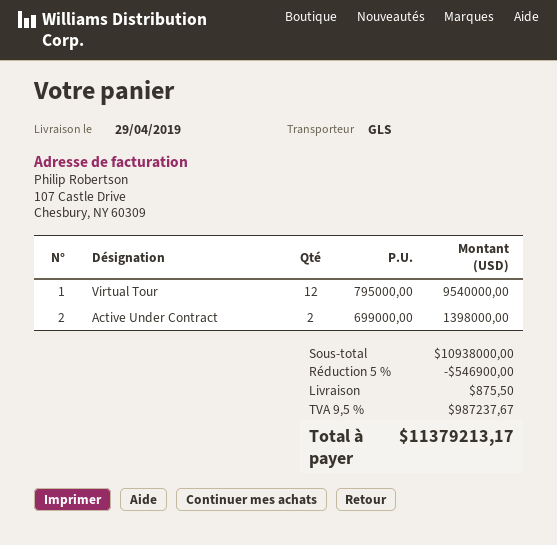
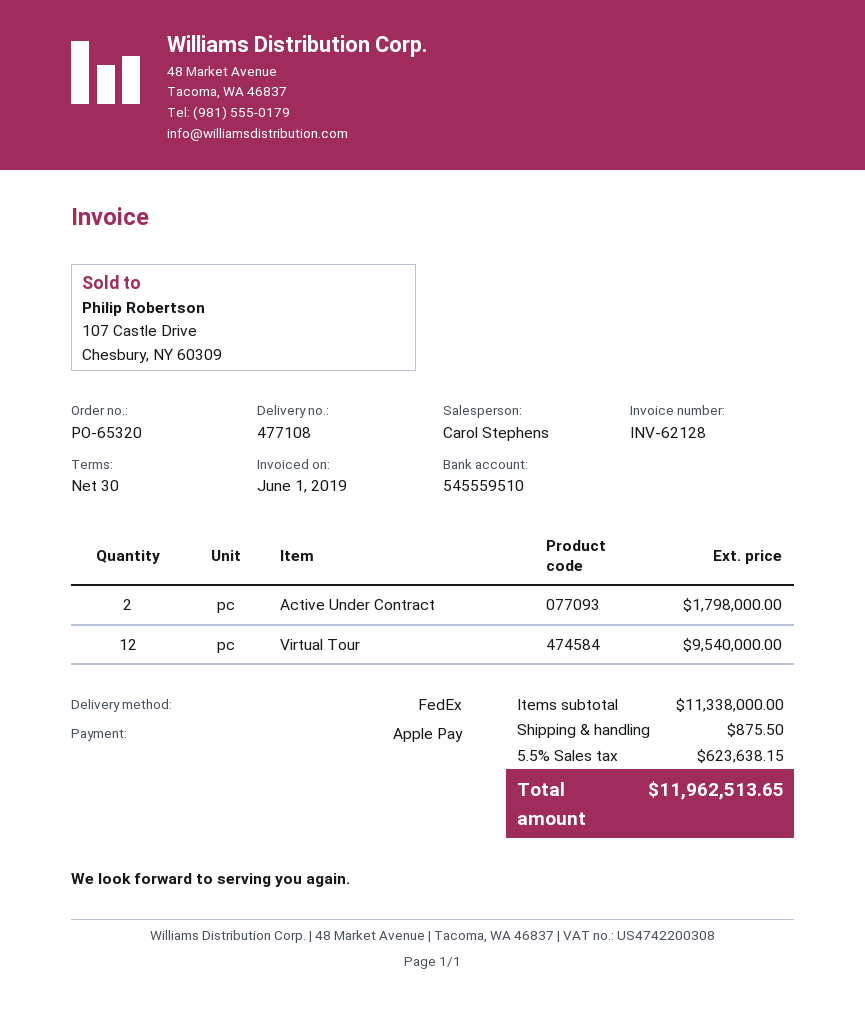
shipping method: GLS -> FedEx
Active Under Contract: 2 for 1398000.00 -> 2 for 1798000.00
subtotal: 10938000.00 -> 11338000.00
discount: 5% = 546900.00 -> none
tax: 9.5% = 987237.67 -> 5.5% = 623638.15
total: 11379213.17 -> 11962513.65

